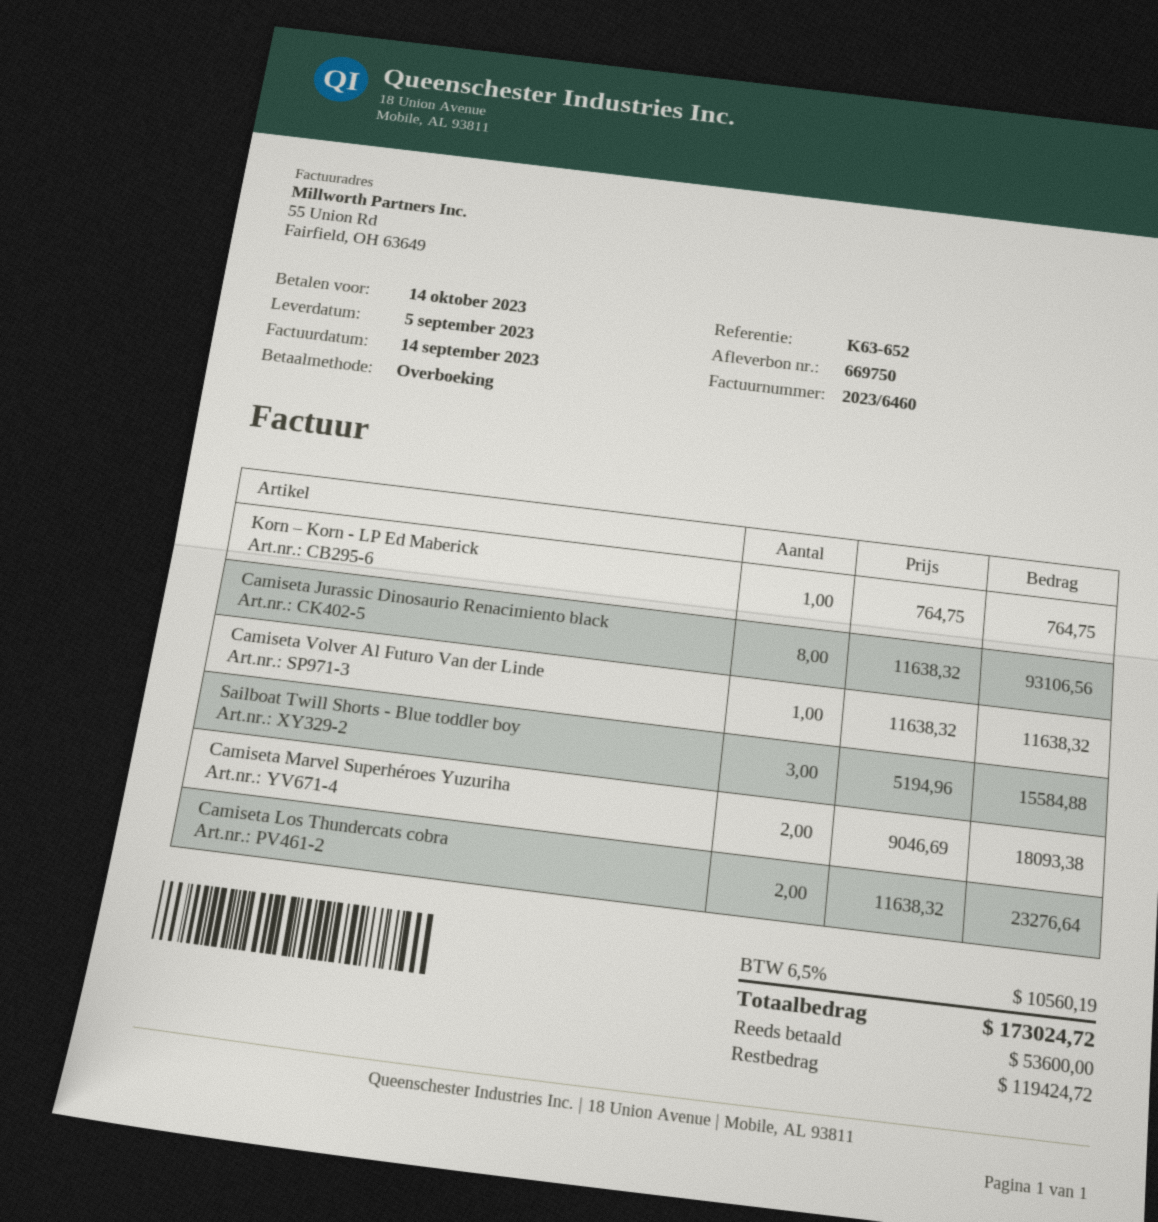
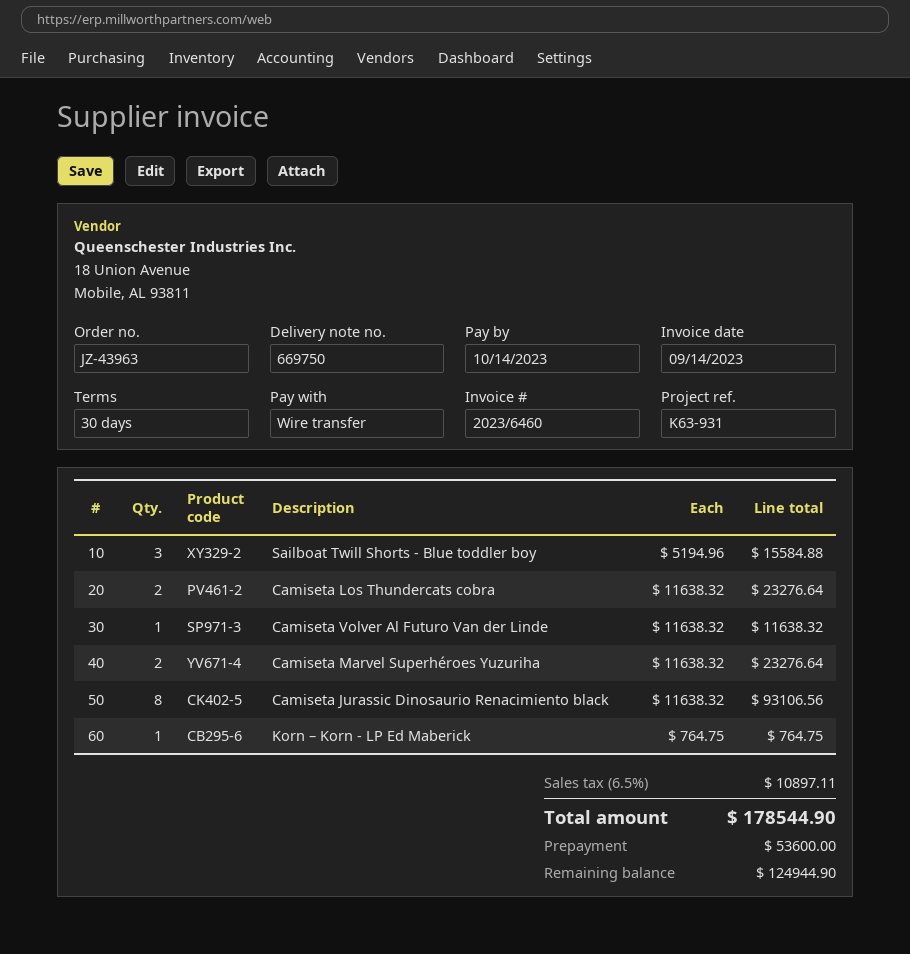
reference: K63-652 -> K63-931
Camiseta Marvel Superhéroes Yuzuriha: 2 x 9046.69 = 18093.38 -> 2 x 11638.32 = 23276.64
tax: 6.5% = 10560.19 -> 6.5% = 10897.11
total: 173024.72 -> 178544.90
balance: 119424.72 -> 124944.90

